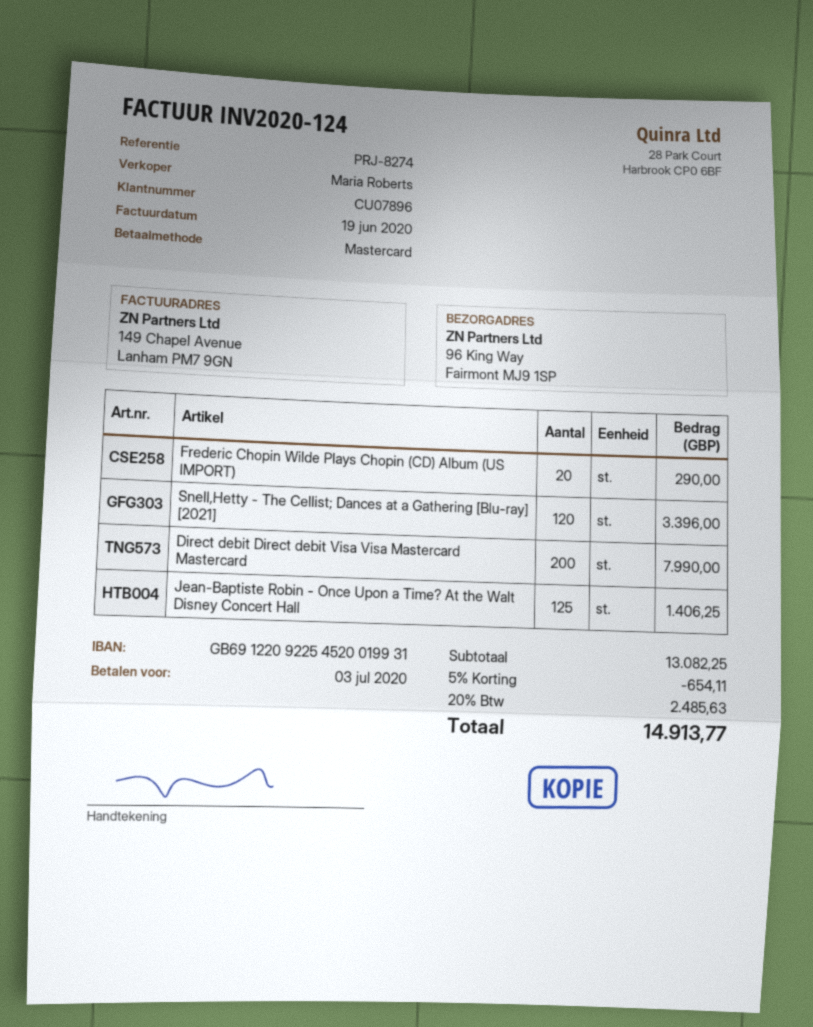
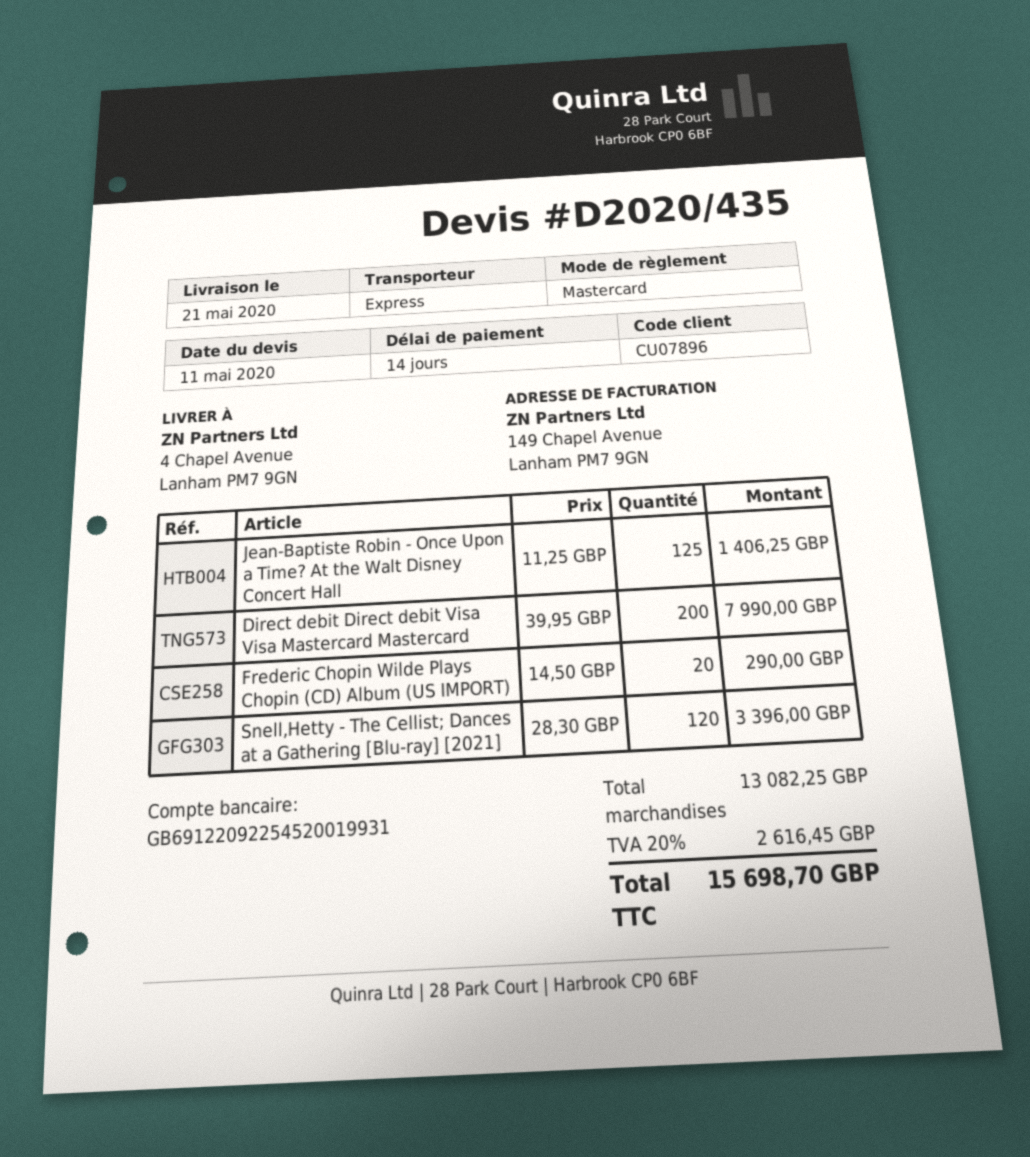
ship to: 96 King Way, Fairmont MJ9 1SP -> 4 Chapel Avenue, Lanham PM7 9GN
discount: 5% = 654.11 -> none
tax: 20% = 2485.63 -> 20% = 2616.45
total: 14913.77 -> 15698.70

